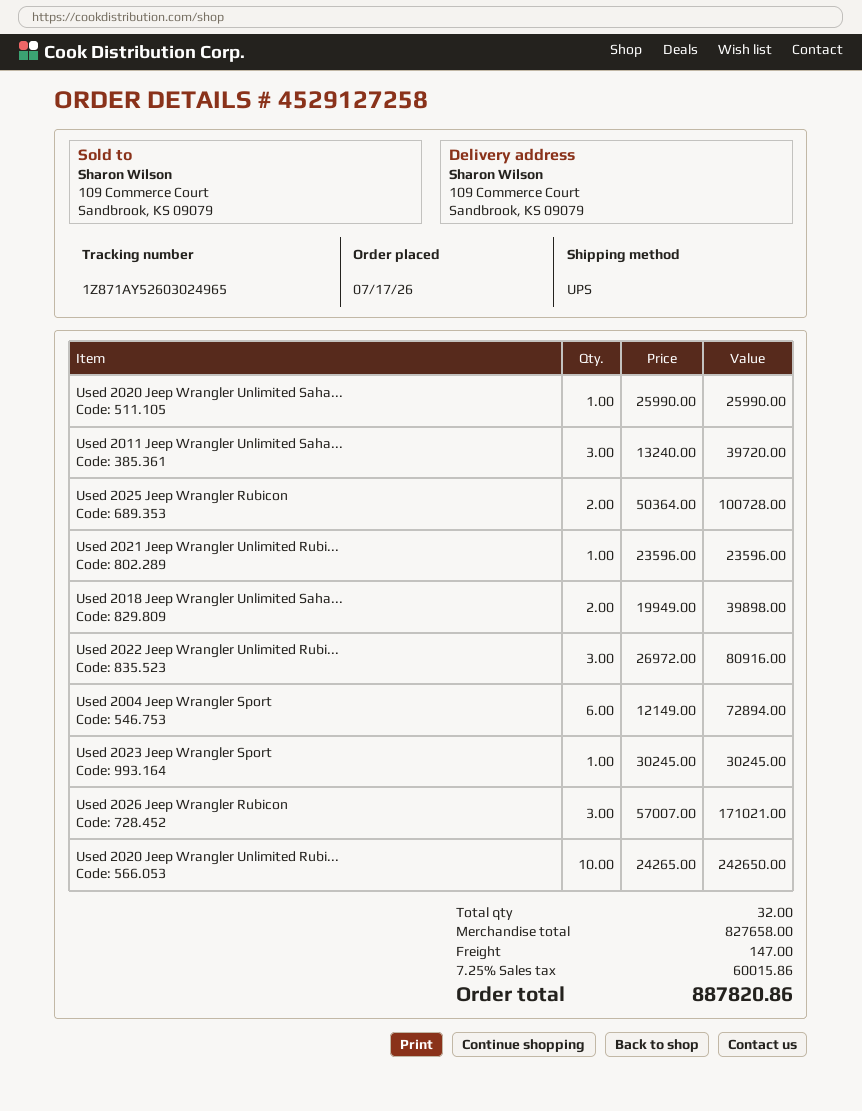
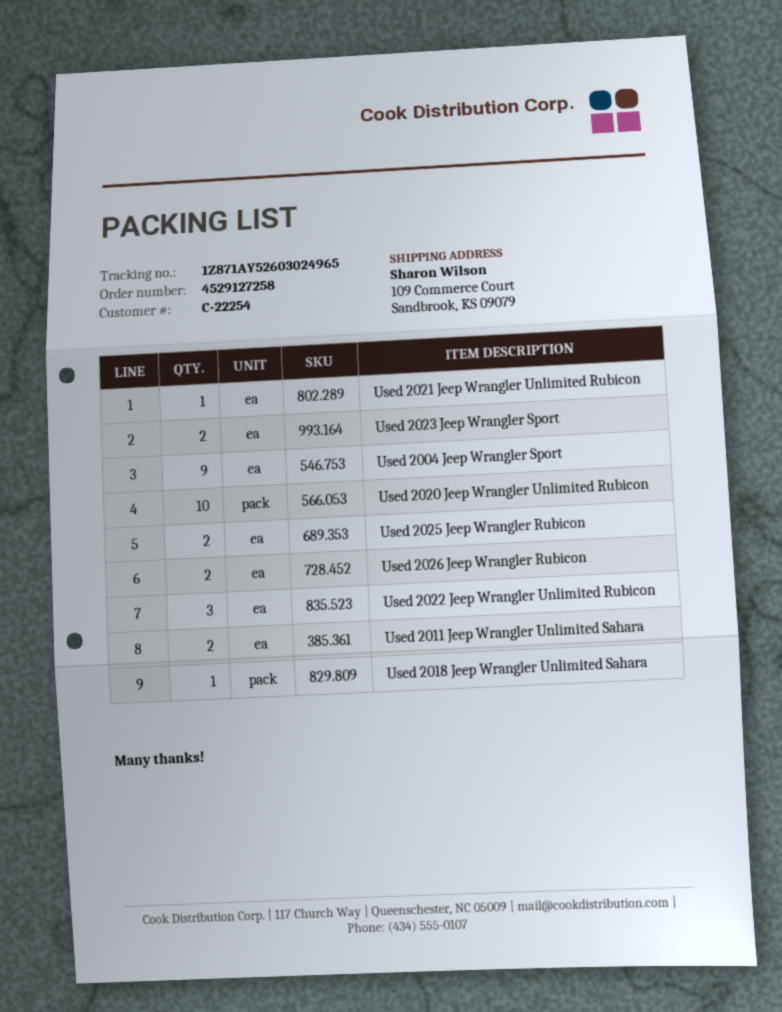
Used 2020 Jeep Wrangler Unlimited Saha...: 1 -> none
Used 2011 Jeep Wrangler Unlimited Saha...: 3 -> 2
Used 2018 Jeep Wrangler Unlimited Saha...: 2 -> 1
Used 2004 Jeep Wrangler Sport: 6 -> 9
Used 2023 Jeep Wrangler Sport: 1 -> 2
Used 2026 Jeep Wrangler Rubicon: 3 -> 2

